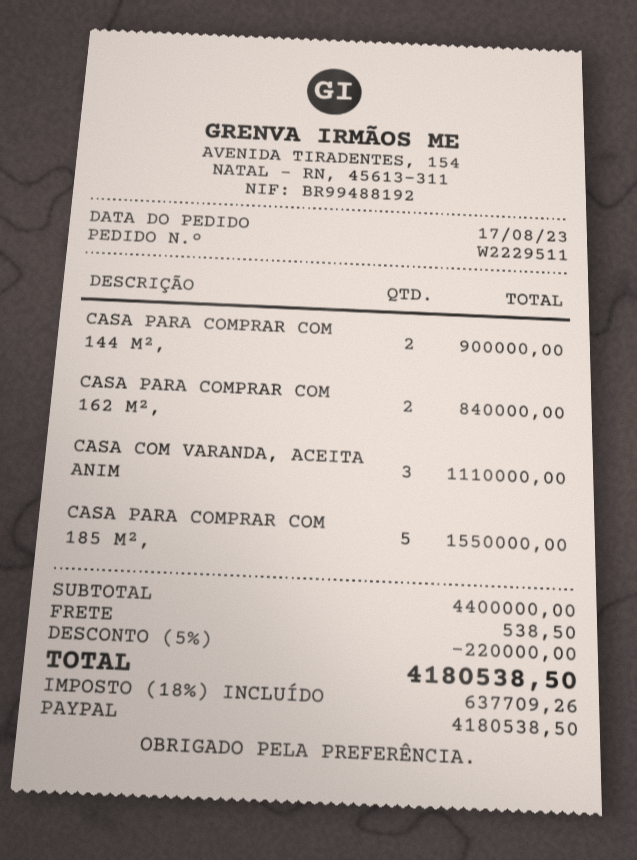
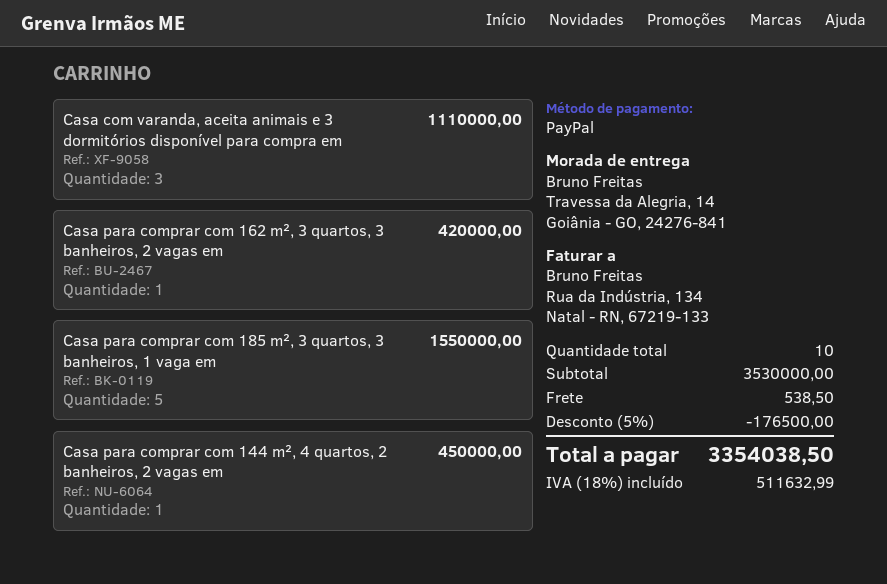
CASA PARA COMPRAR COM 144 M²,: 2 for 900000.00 -> 1 for 450000.00
CASA PARA COMPRAR COM 162 M²,: 2 for 840000.00 -> 1 for 420000.00
subtotal: 4400000.00 -> 3530000.00
discount: 5% = 220000.00 -> 5% = 176500.00
tax: 18% = 637709.26 -> 18% = 511632.99
total: 4180538.50 -> 3354038.50

